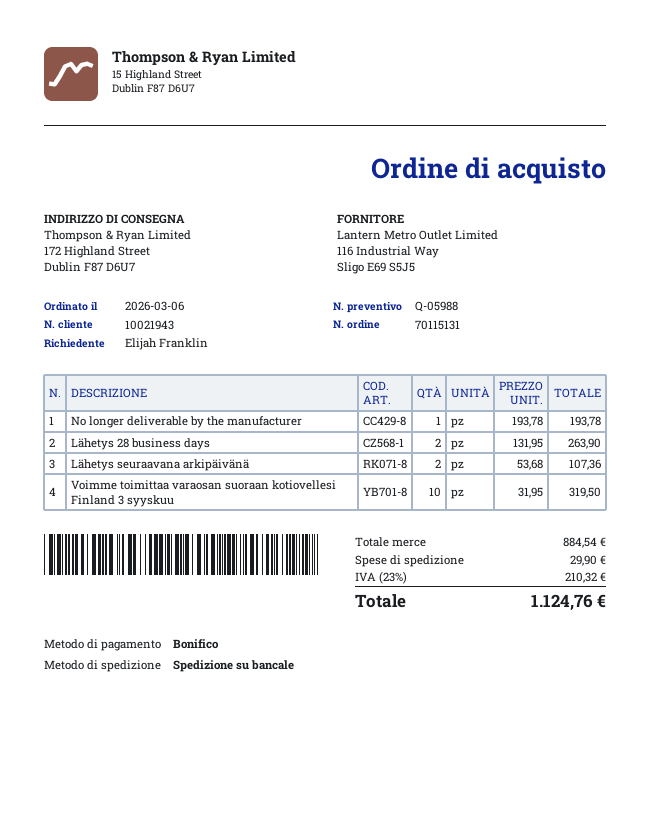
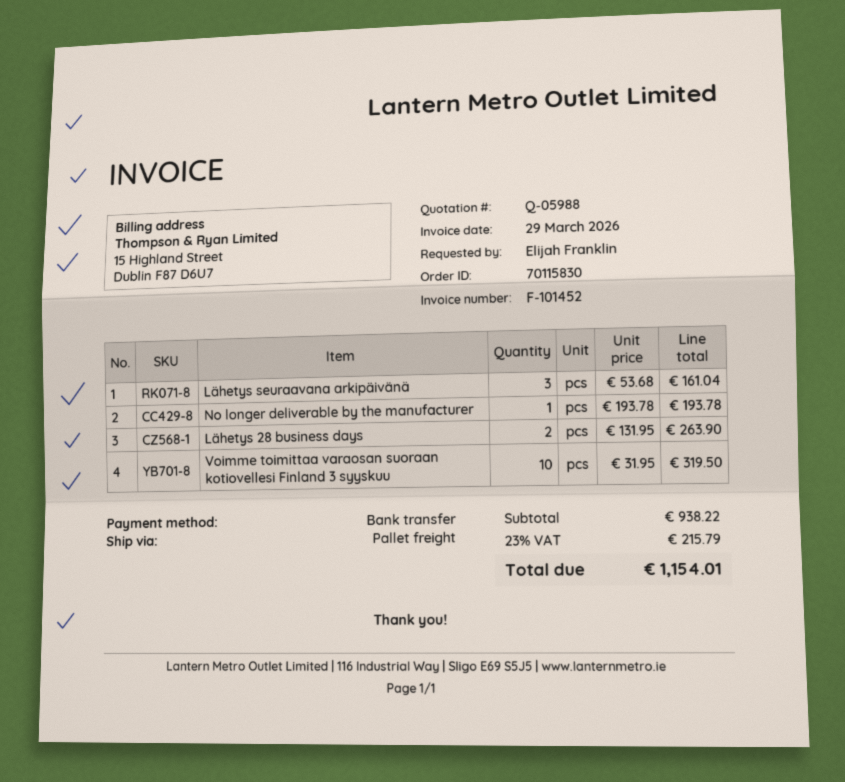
order number: 70115131 -> 70115830
Lähetys seuraavana arkipäivänä: 2 x 53.68 = 107.36 -> 3 x 53.68 = 161.04
subtotal: 884.54 -> 938.22
shipping: 29.90 -> none
tax: 23% = 210.32 -> 23% = 215.79
total: 1124.76 -> 1154.01

